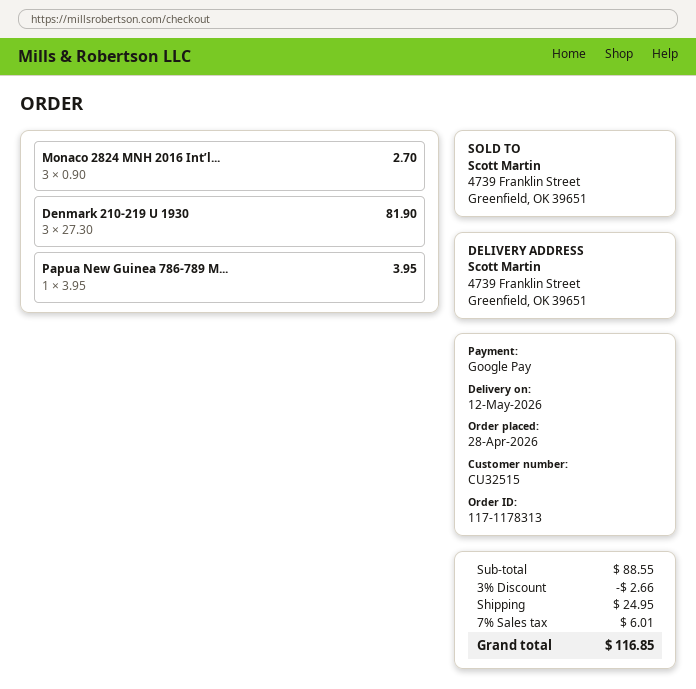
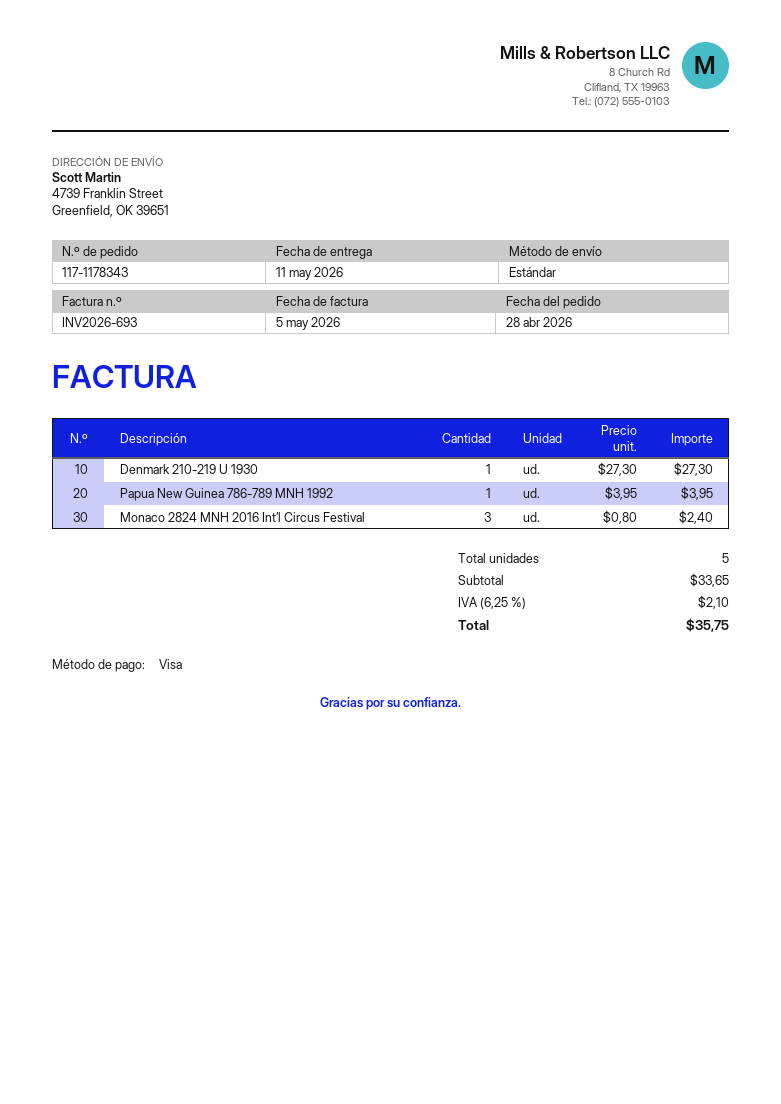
order number: 117-1178313 -> 117-1178343
delivery date: 2026-05-12 -> 2026-05-11
payment method: Google Pay -> Visa
Monaco 2824 MNH 2016 Int’l...: 3 x 0.90 = 2.70 -> 3 x 0.80 = 2.40
Denmark 210-219 U 1930: 3 x 27.30 = 81.90 -> 1 x 27.30 = 27.30
subtotal: 88.55 -> 33.65
discount: 3% = 2.66 -> none
shipping: 24.95 -> none
tax: 7% = 6.01 -> 6.25% = 2.10
total: 116.85 -> 35.75

